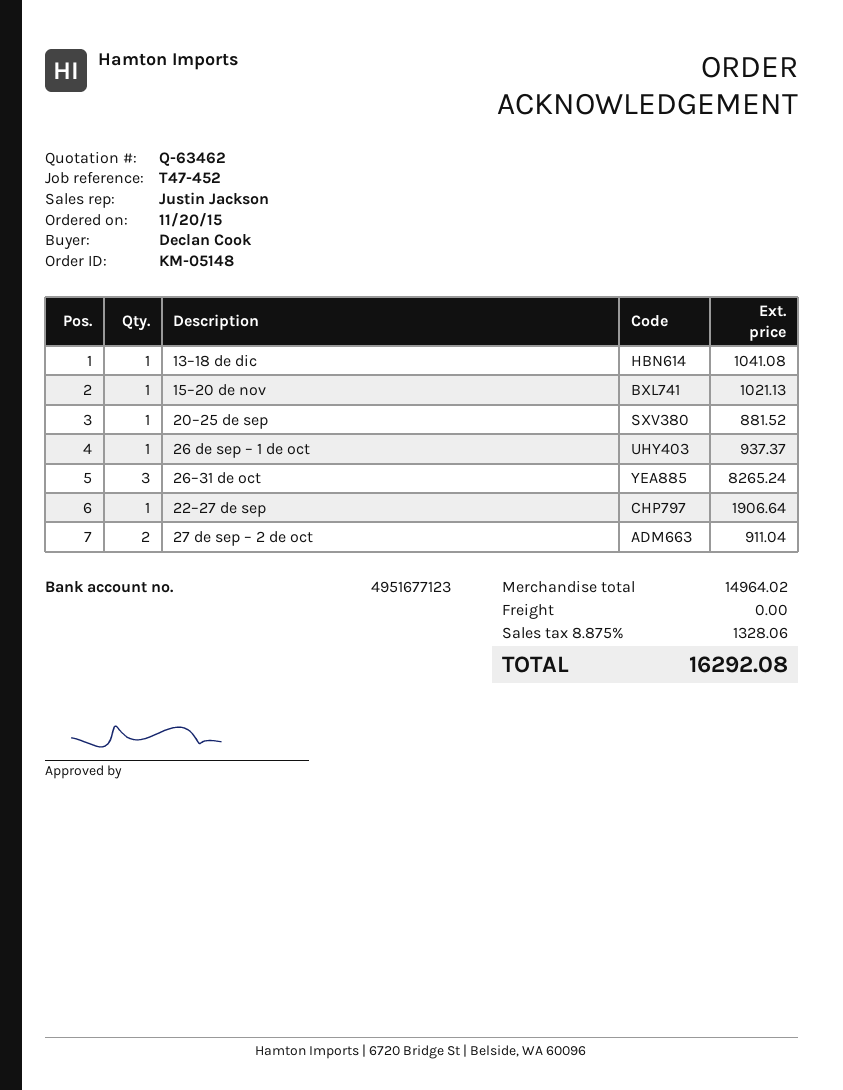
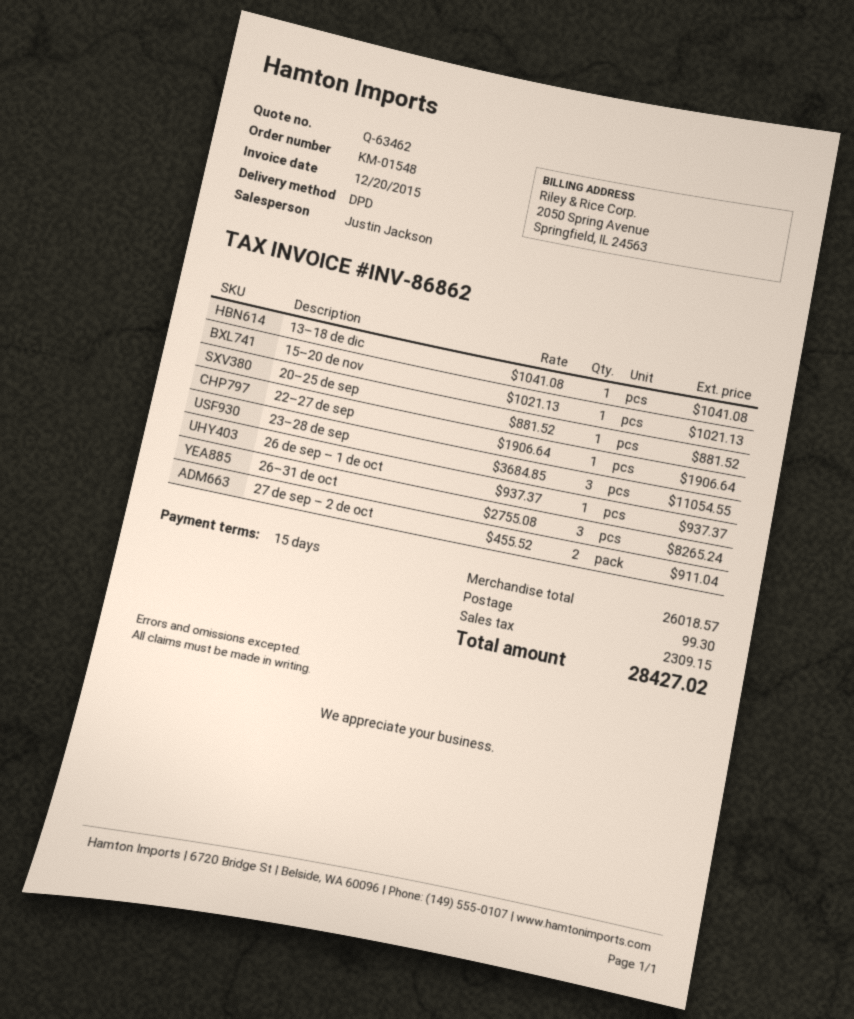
order number: KM-05148 -> KM-01548
23–28 de sep: none -> 3 for 11054.55
subtotal: 14964.02 -> 26018.57
shipping: 0.00 -> 99.30
tax: 1328.06 -> 2309.15
total: 16292.08 -> 28427.02

